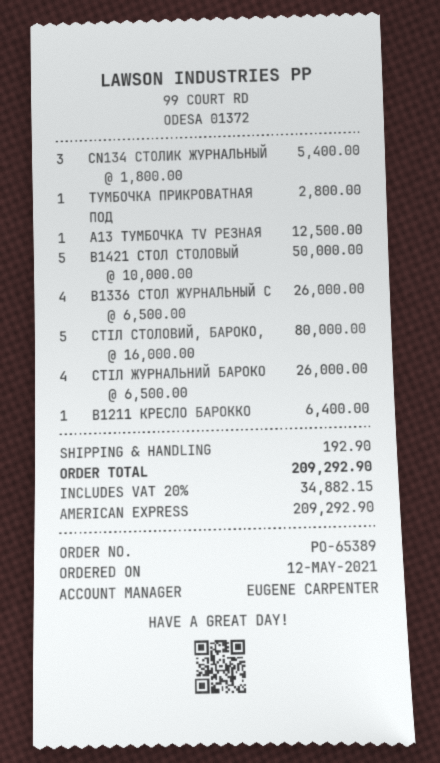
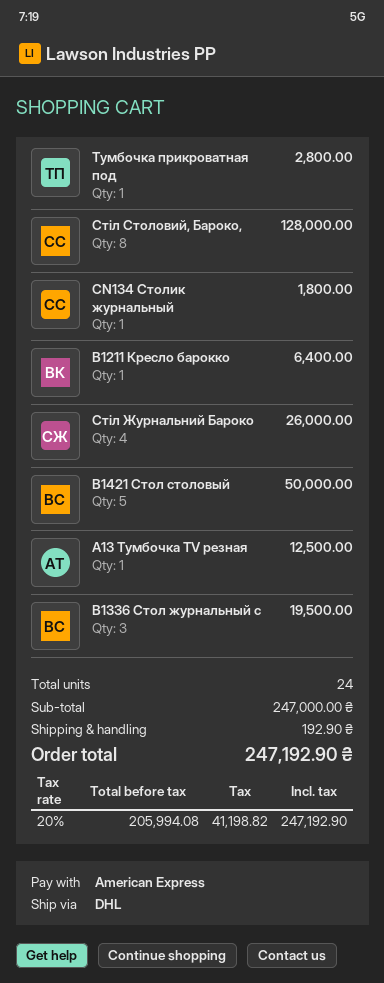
CN134 СТОЛИК ЖУРНАЛЬНЫЙ: 3 for 5400.00 -> 1 for 1800.00
В1336 СТОЛ ЖУРНАЛЬНЫЙ С: 4 for 26000.00 -> 3 for 19500.00
СТІЛ СТОЛОВИЙ, БАРОКО,: 5 for 80000.00 -> 8 for 128000.00
tax: 20% = 34882.15 -> 20% = 41198.82
total: 209292.90 -> 247192.90

